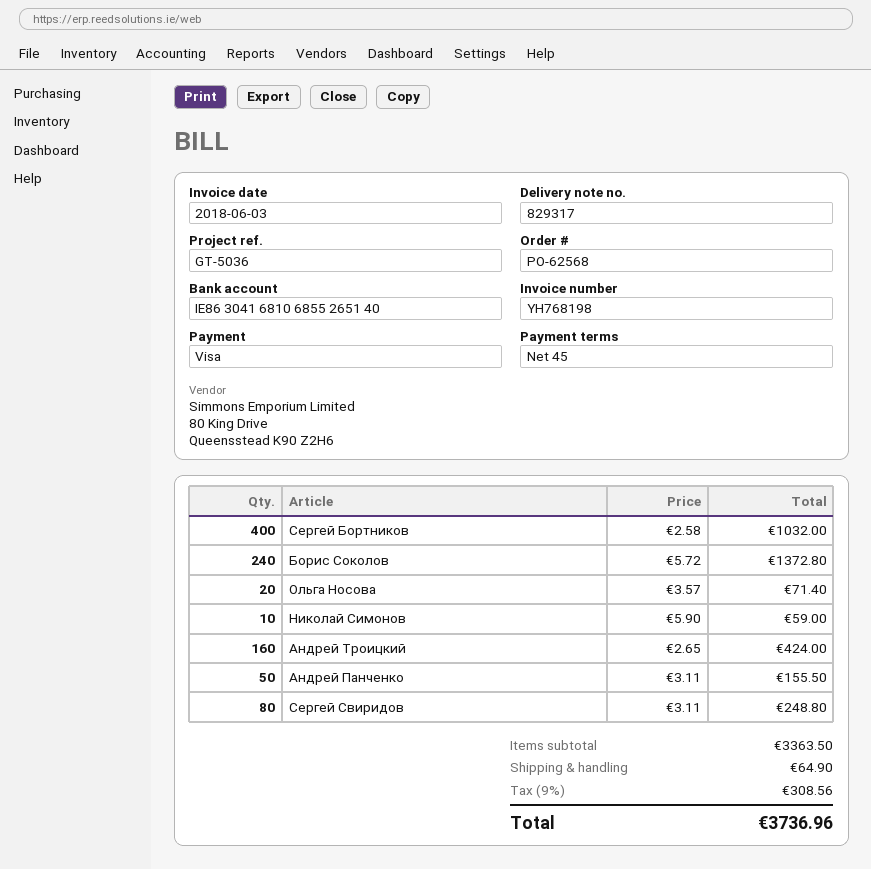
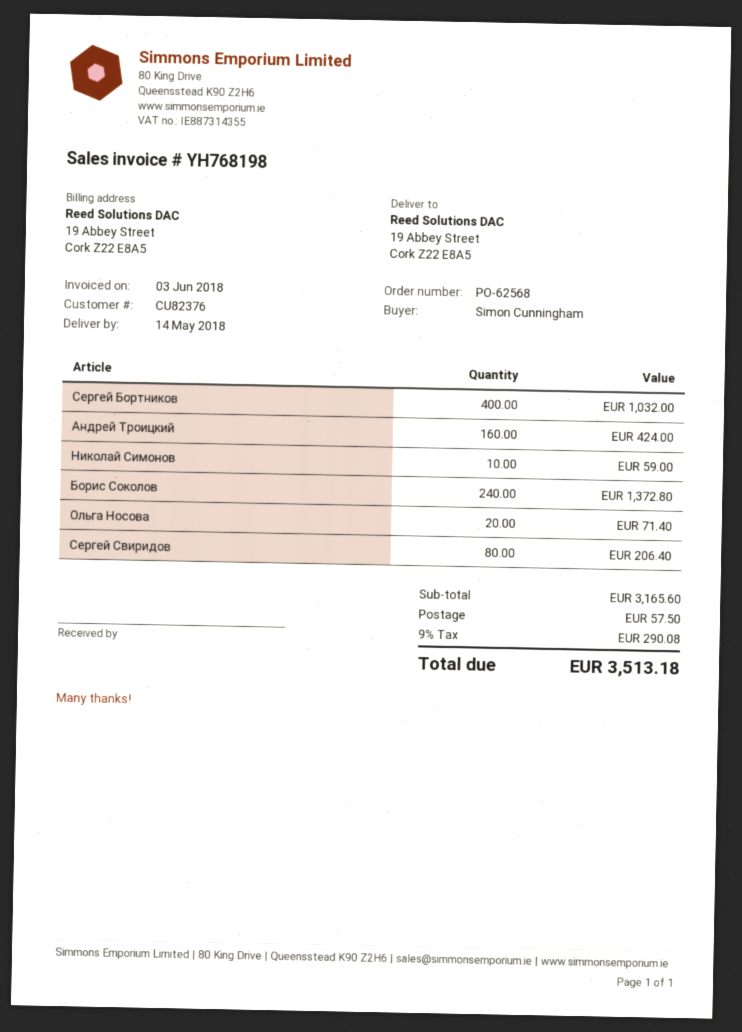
Андрей Панченко: 50 for 155.50 -> none
Сергей Свиридов: 80 for 248.80 -> 80 for 206.40
subtotal: 3363.50 -> 3165.60
shipping: 64.90 -> 57.50
tax: 9% = 308.56 -> 9% = 290.08
total: 3736.96 -> 3513.18

